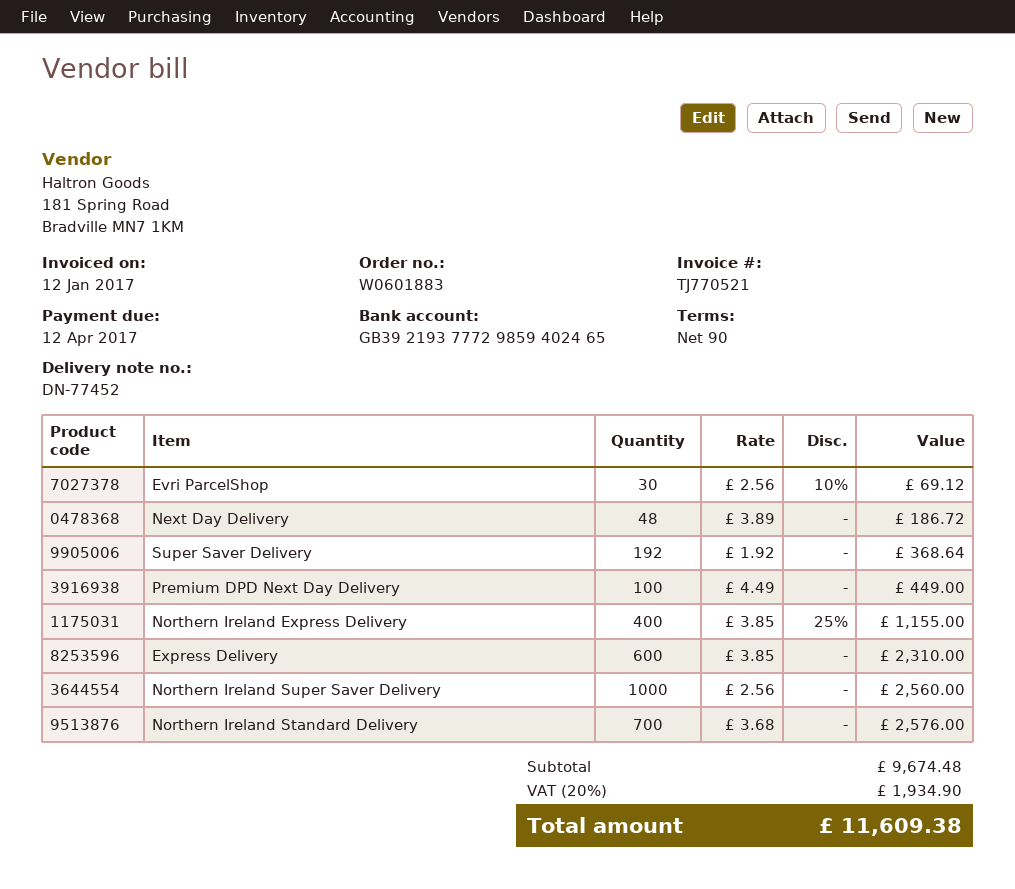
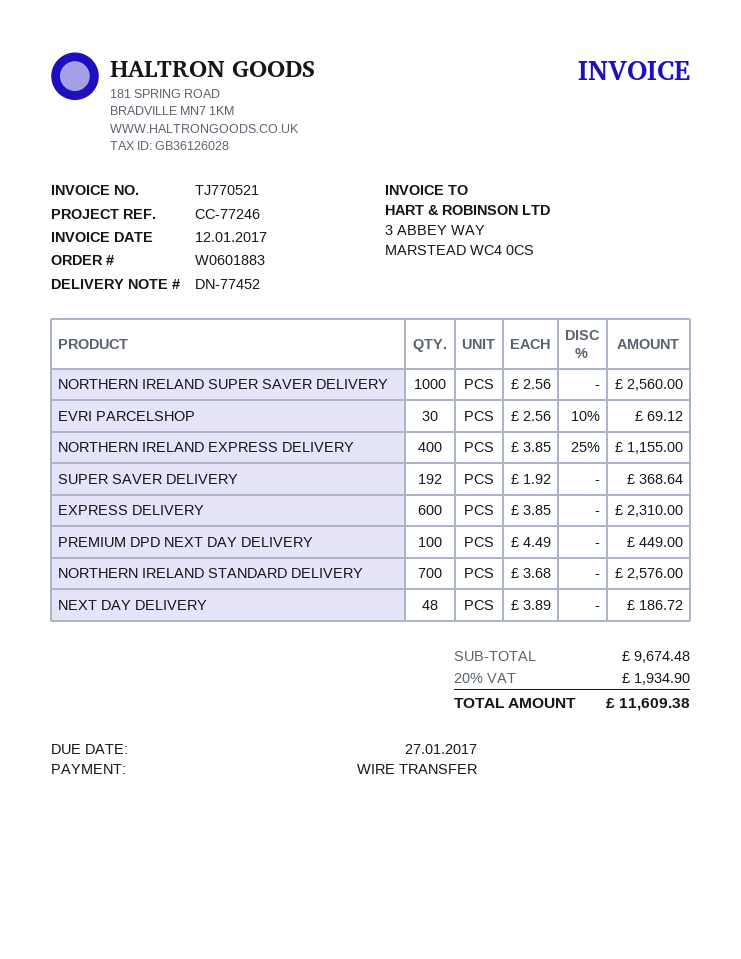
due date: 2017-04-12 -> 2017-01-27

